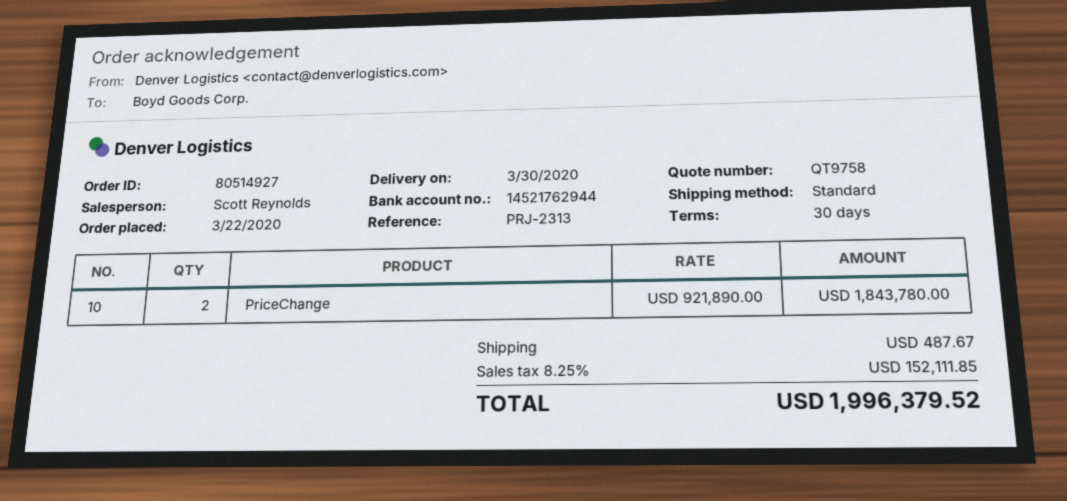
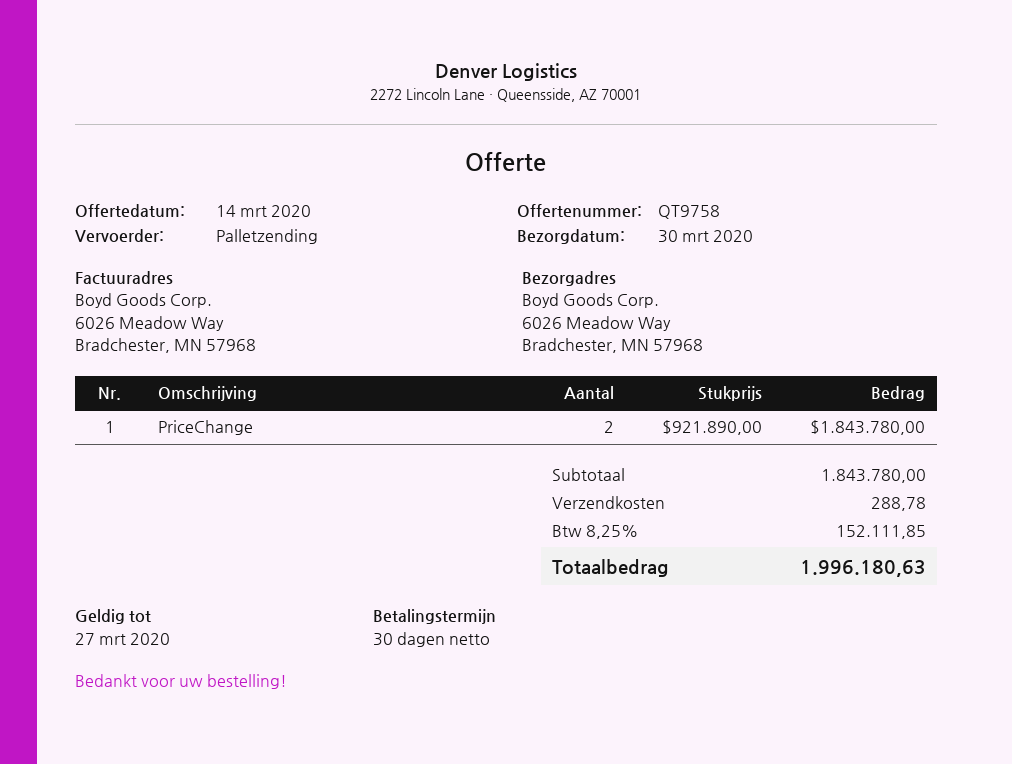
shipping method: standard -> pallet freight
shipping: 487.67 -> 288.78
total: 1996379.52 -> 1996180.63

